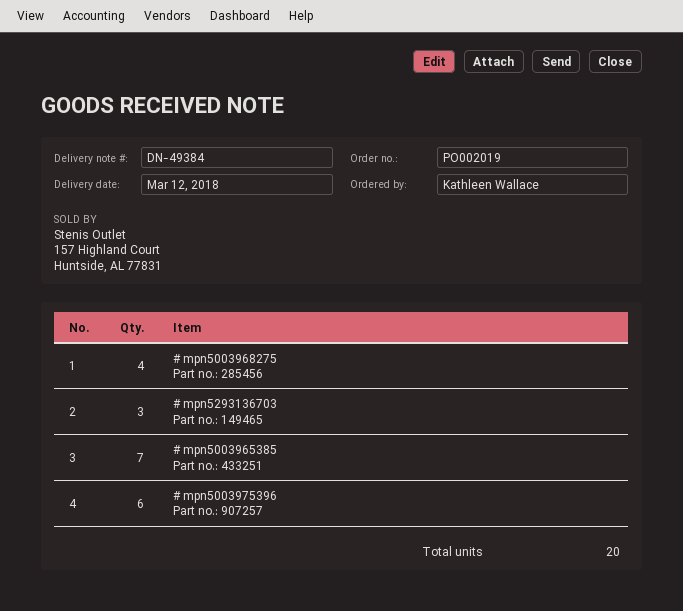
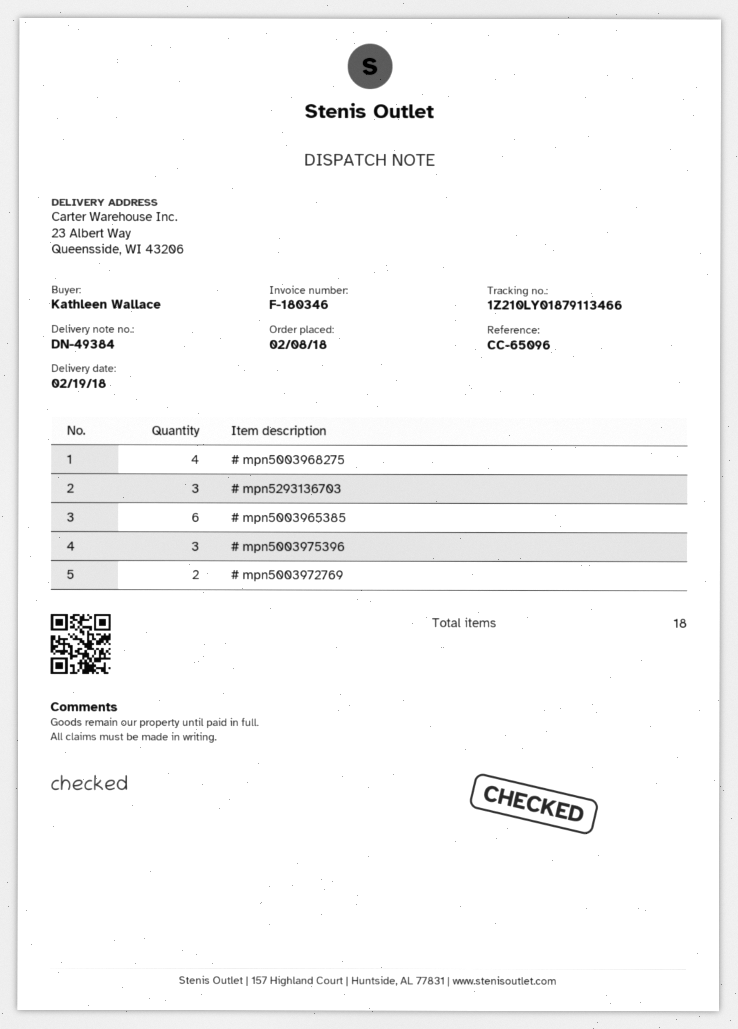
delivery date: 2018-03-12 -> 2018-02-19
# mpn5003965385: 7 -> 6
# mpn5003975396: 6 -> 3
# mpn5003972769: none -> 2
total quantity: 20 -> 18

